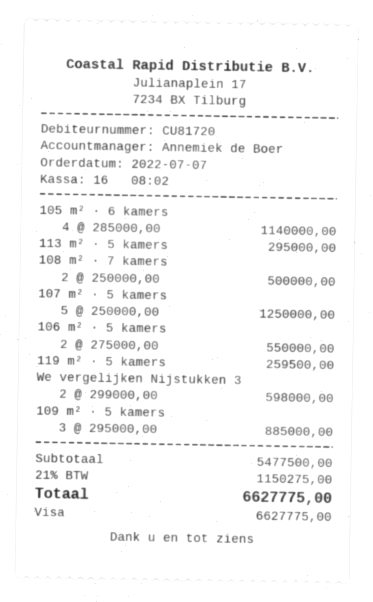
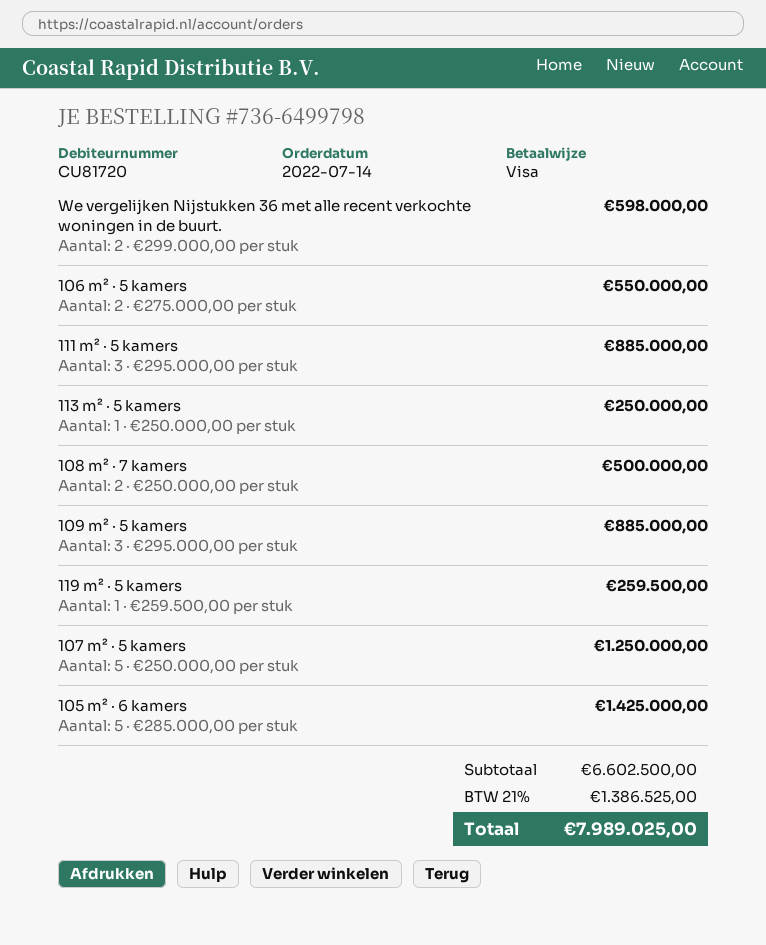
order date: 2022-07-07 -> 2022-07-14
105 m² · 6 kamers: 4 x 285000.00 = 1140000.00 -> 5 x 285000.00 = 1425000.00
113 m² · 5 kamers: 1 x 295000.00 = 295000.00 -> 1 x 250000.00 = 250000.00
111 m² · 5 kamers: none -> 3 x 295000.00 = 885000.00
subtotal: 5477500.00 -> 6602500.00
tax: 21% = 1150275.00 -> 21% = 1386525.00
total: 6627775.00 -> 7989025.00

